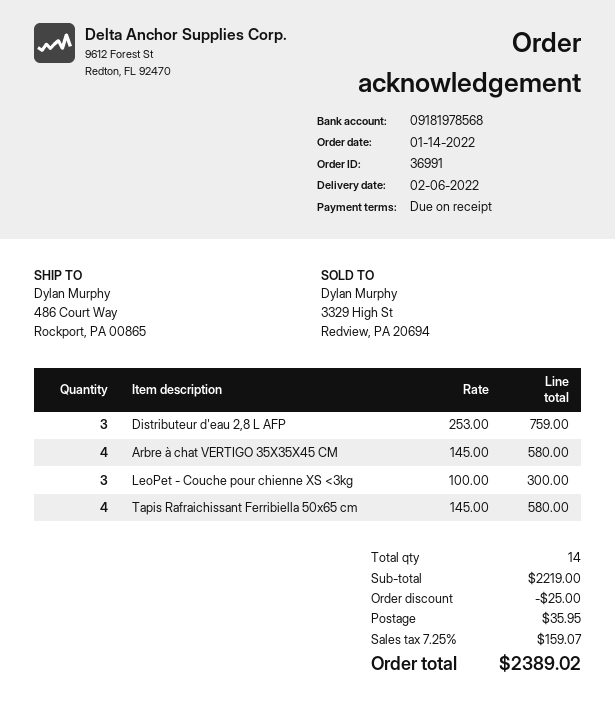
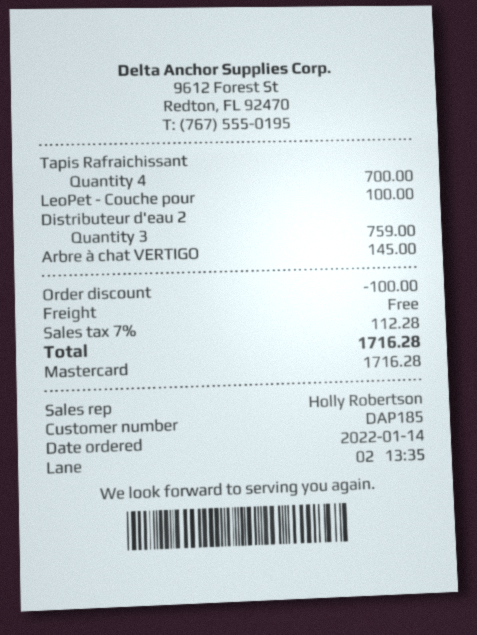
Arbre à chat VERTIGO 35X35X45 CM: 4 for 580.00 -> 1 for 145.00
LeoPet - Couche pour chienne XS <3kg: 3 for 300.00 -> 1 for 100.00
Tapis Rafraichissant Ferribiella 50x65 cm: 4 for 580.00 -> 4 for 700.00
discount: 25.00 -> 100.00
shipping: 35.95 -> 0.00
tax: 7.25% = 159.07 -> 7% = 112.28
total: 2389.02 -> 1716.28

